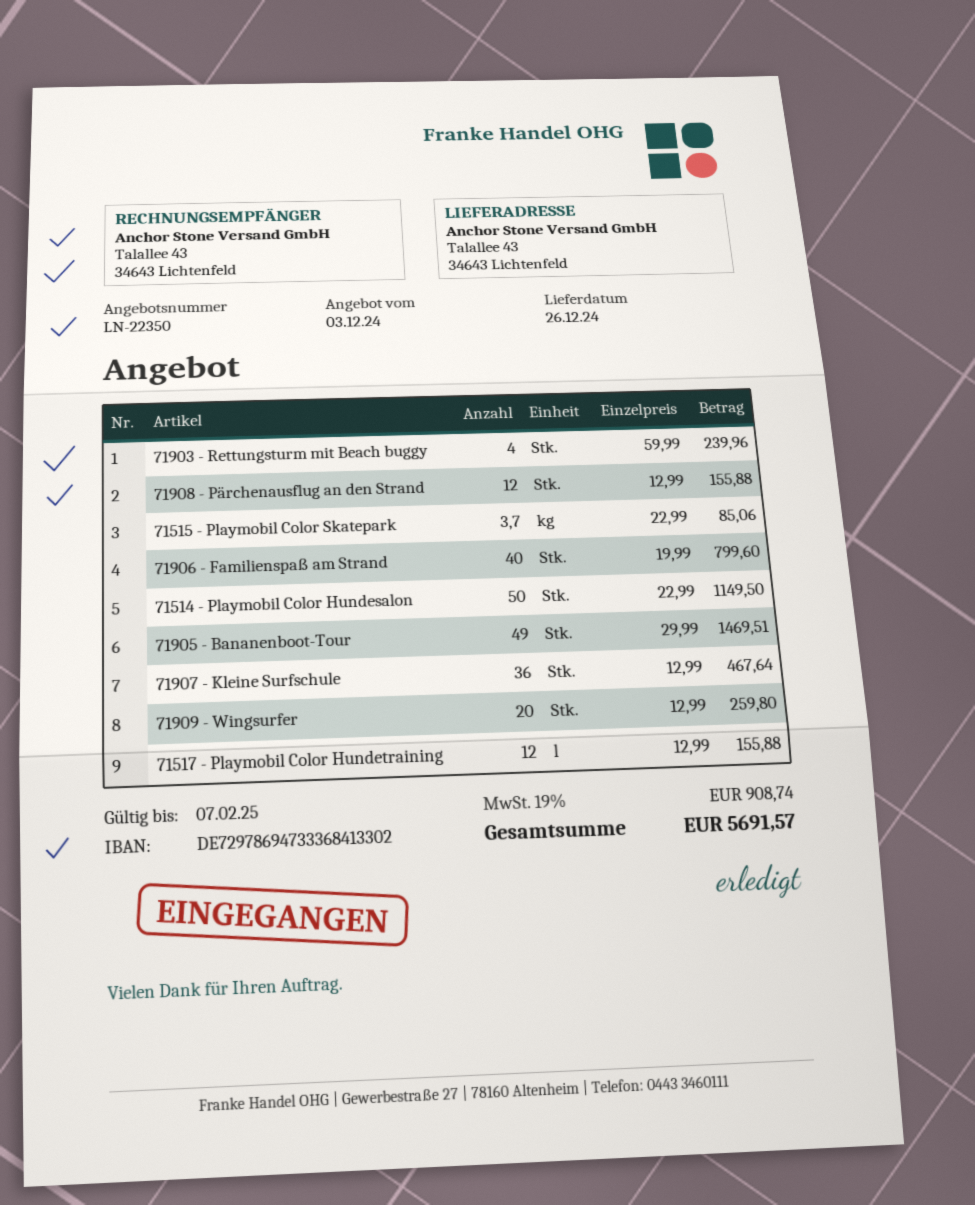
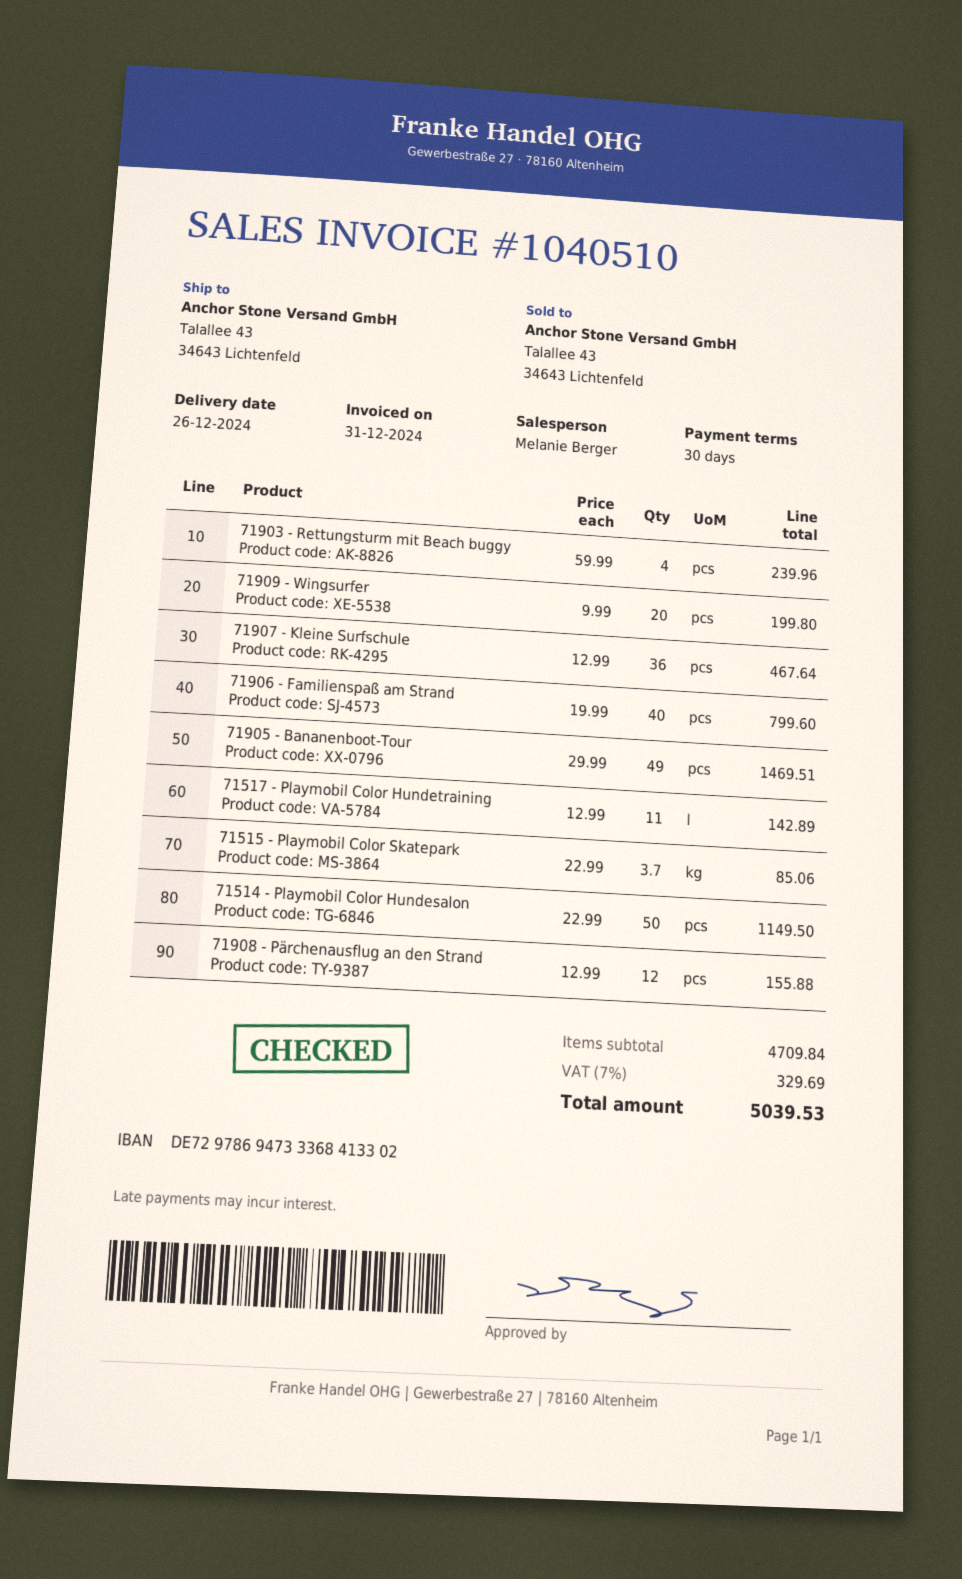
71909 - Wingsurfer: 20 x 12.99 = 259.80 -> 20 x 9.99 = 199.80
71517 - Playmobil Color Hundetraining: 12 x 12.99 = 155.88 -> 11 x 12.99 = 142.89
tax: 19% = 908.74 -> 7% = 329.69
total: 5691.57 -> 5039.53

